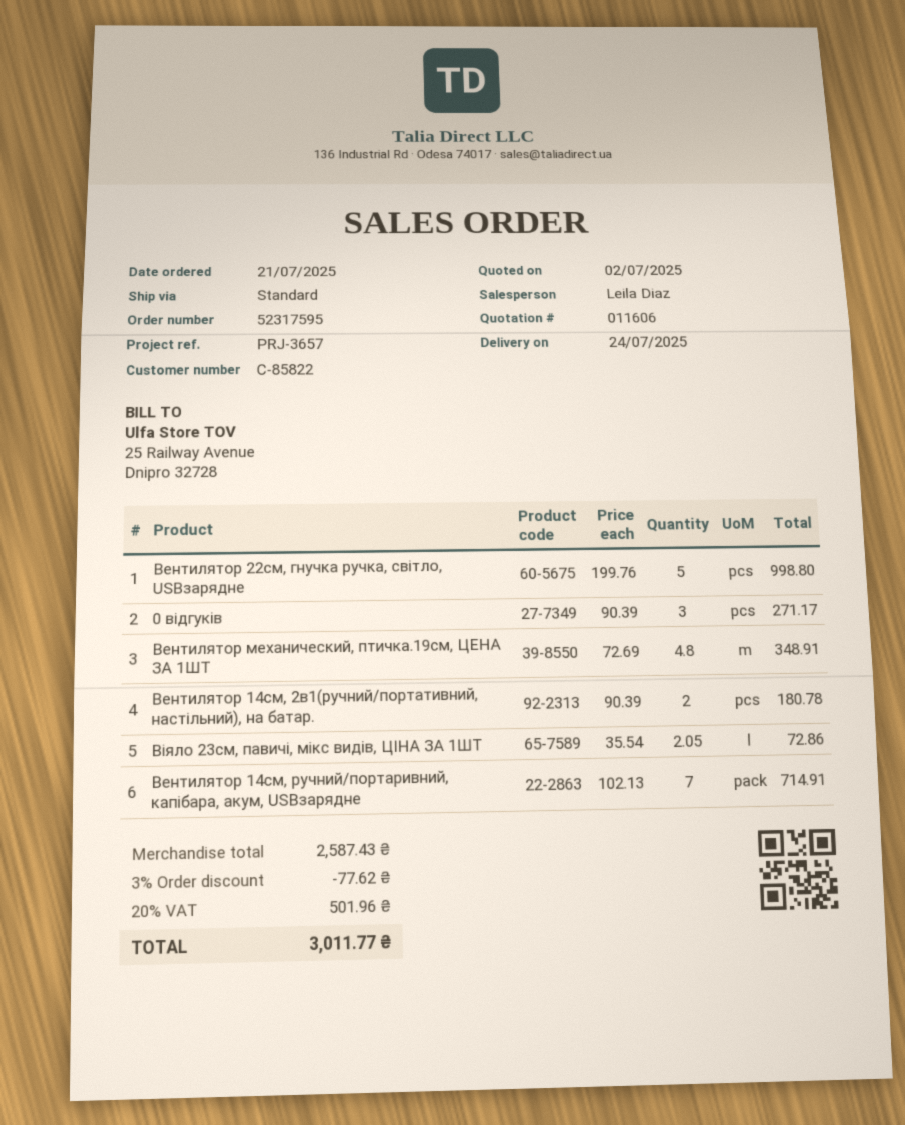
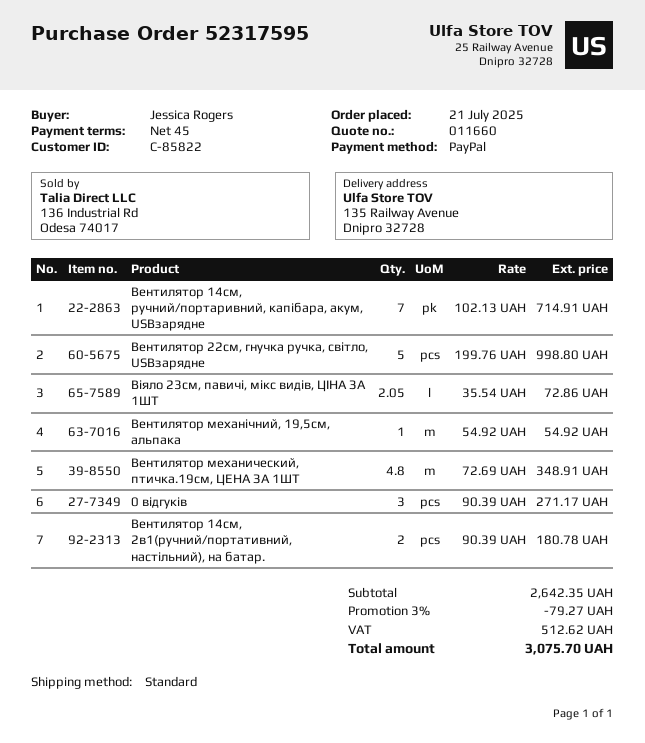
quote number: 011606 -> 011660
Вентилятор механічний, 19,5см, альпака: none -> 1 x 54.92 = 54.92
subtotal: 2587.43 -> 2642.35
discount: 3% = 77.62 -> 3% = 79.27
tax: 501.96 -> 512.62
total: 3011.77 -> 3075.70

